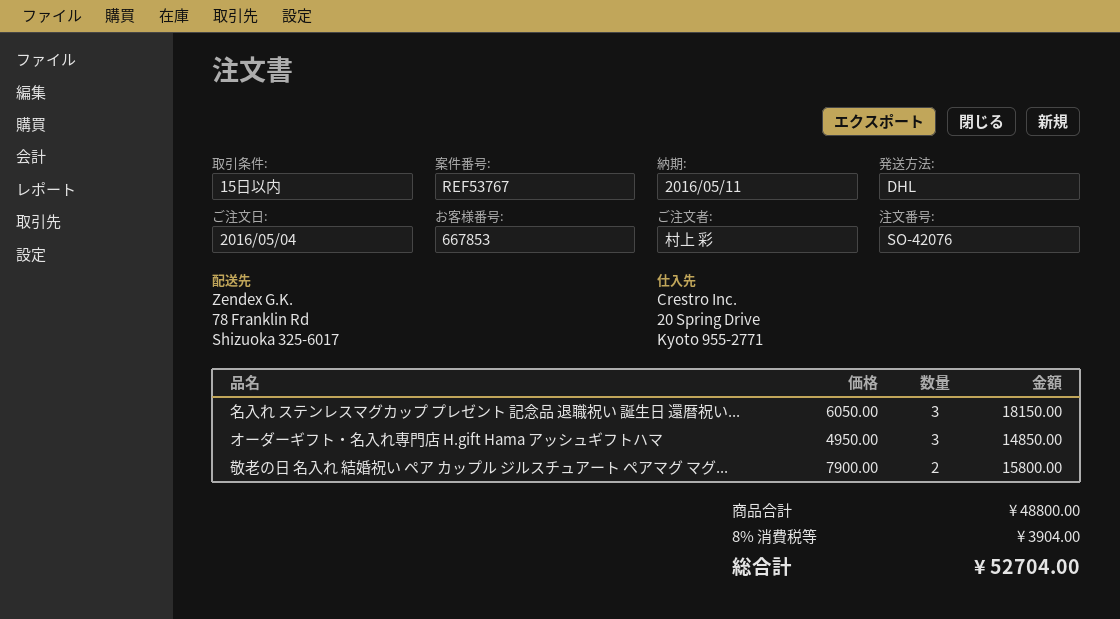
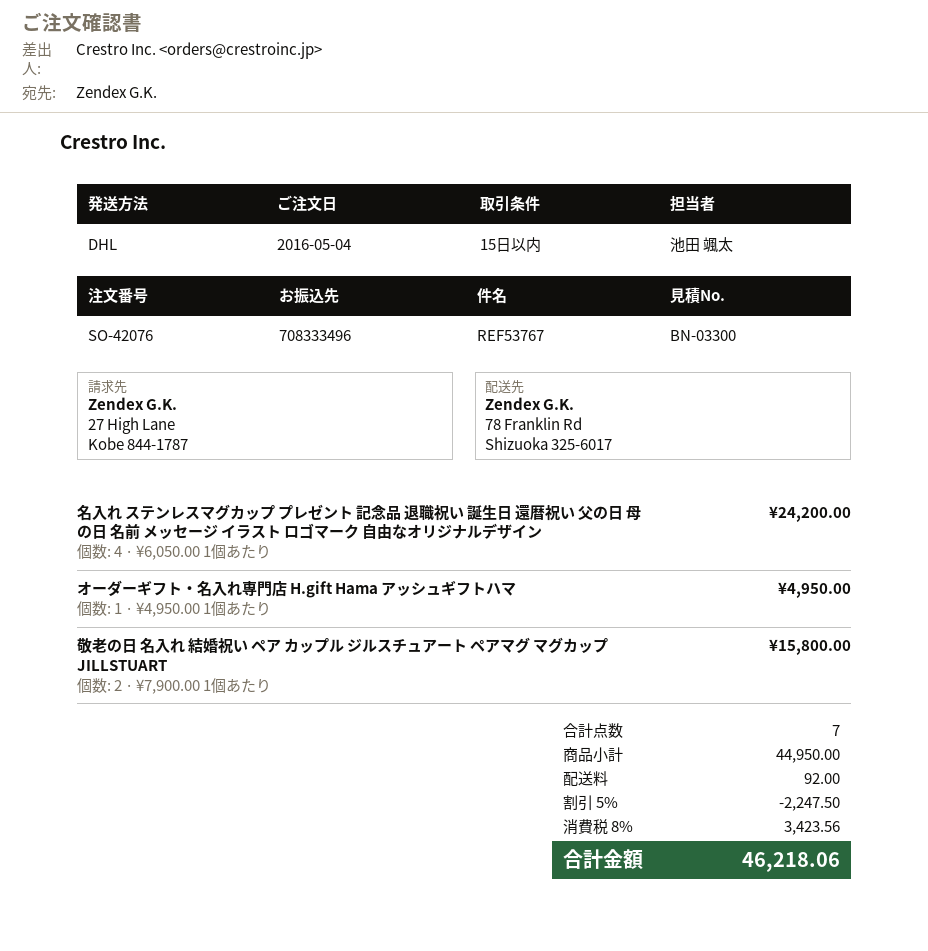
名入れ ステンレスマグカップ プレゼント 記念品 退職祝い 誕生日 還暦祝い...: 3 x 6050.00 = 18150.00 -> 4 x 6050.00 = 24200.00
オーダーギフト・名入れ専門店 H.gift Hama アッシュギフトハマ: 3 x 4950.00 = 14850.00 -> 1 x 4950.00 = 4950.00
subtotal: 48800.00 -> 44950.00
discount: none -> 5% = 2247.50
shipping: none -> 92.00
tax: 8% = 3904.00 -> 8% = 3423.56
total: 52704.00 -> 46218.06

